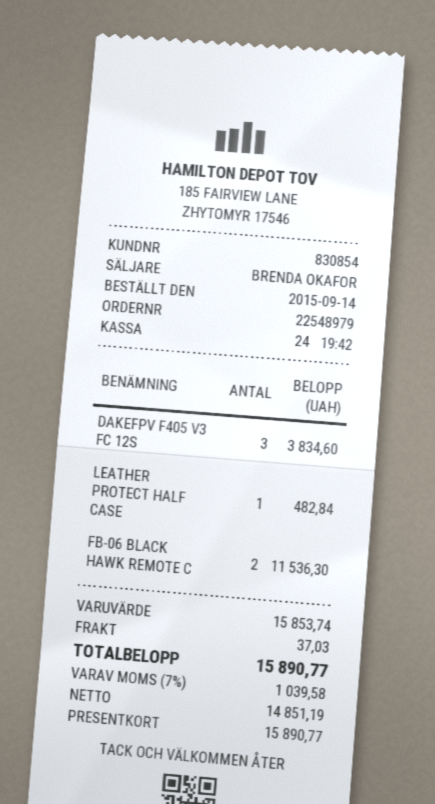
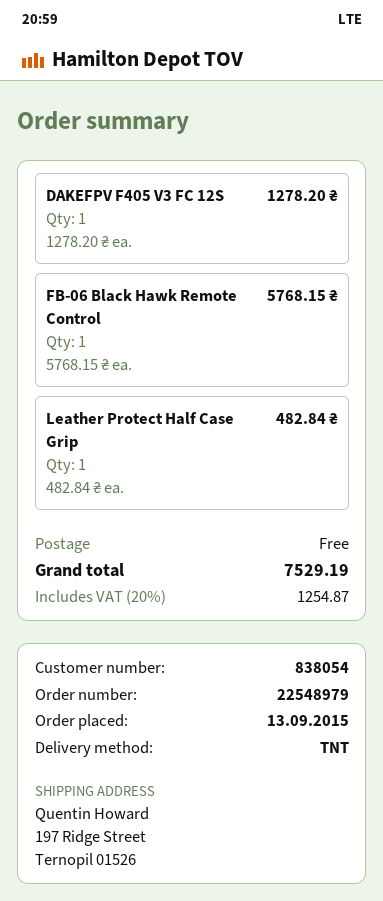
order date: 2015-09-14 -> 2015-09-13
customer number: 830854 -> 838054
DAKEFPV F405 V3 FC 12S: 3 for 3834.60 -> 1 for 1278.20
FB-06 BLACK HAWK REMOTE C: 2 for 11536.30 -> 1 for 5768.15
shipping: 37.03 -> 0.00
tax: 7% = 1039.58 -> 20% = 1254.87
total: 15890.77 -> 7529.19

